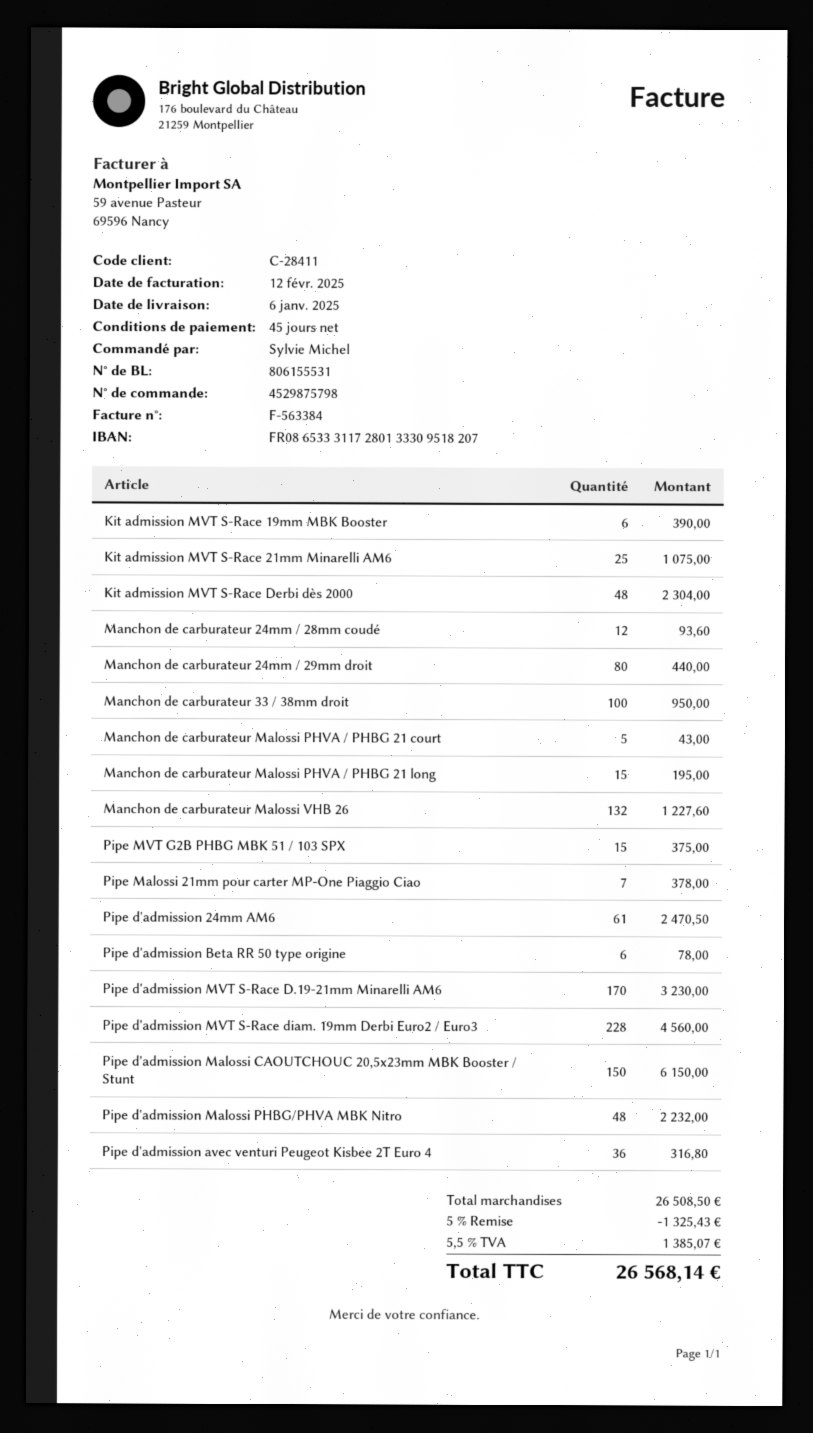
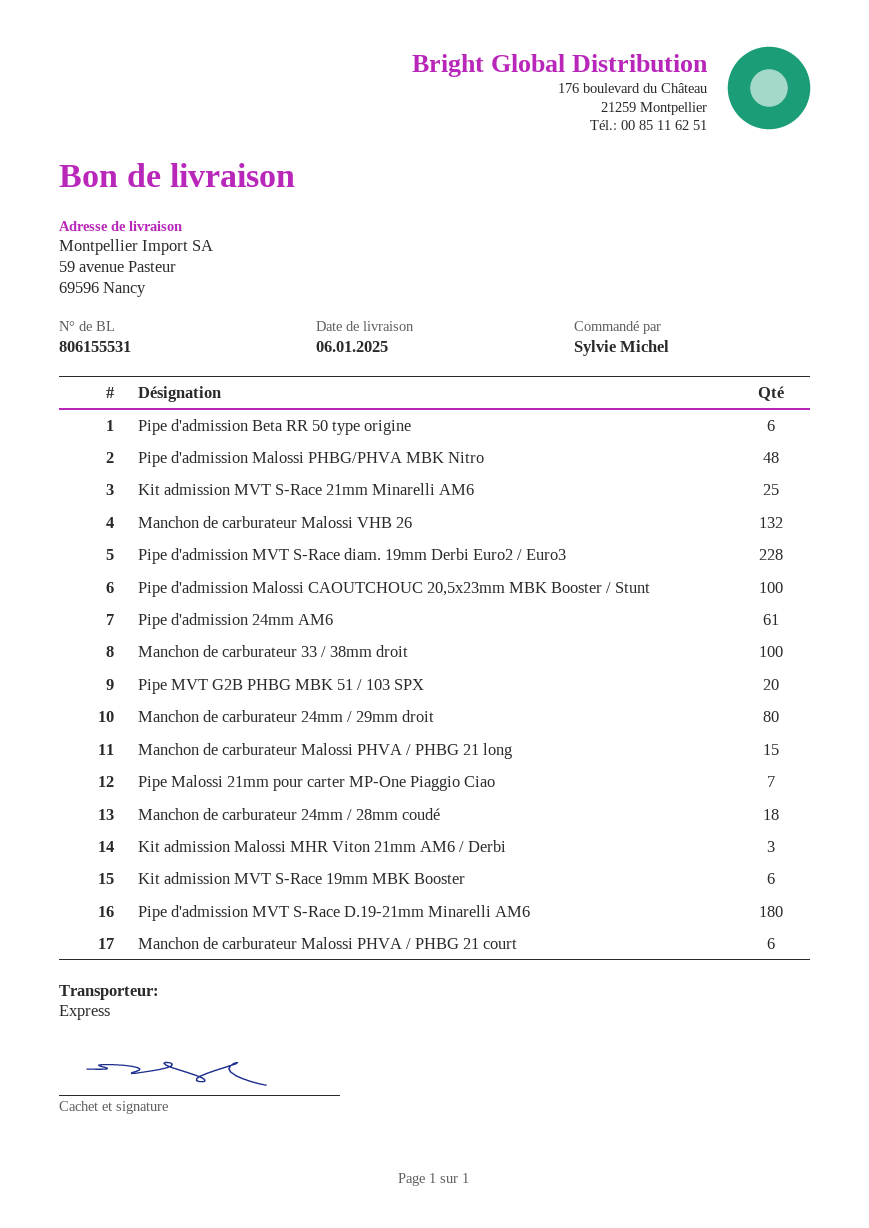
Kit admission MVT S-Race Derbi dès 2000: 48 -> none
Manchon de carburateur 24mm / 28mm coudé: 12 -> 18
Manchon de carburateur Malossi PHVA / PHBG 21 court: 5 -> 6
Pipe MVT G2B PHBG MBK 51 / 103 SPX: 15 -> 20
Pipe d'admission MVT S-Race D.19-21mm Minarelli AM6: 170 -> 180
Pipe d'admission Malossi CAOUTCHOUC 20,5x23mm MBK Booster / Stunt: 150 -> 100
Pipe d'admission avec venturi Peugeot Kisbee 2T Euro 4: 36 -> none
Kit admission Malossi MHR Viton 21mm AM6 / Derbi: none -> 3

